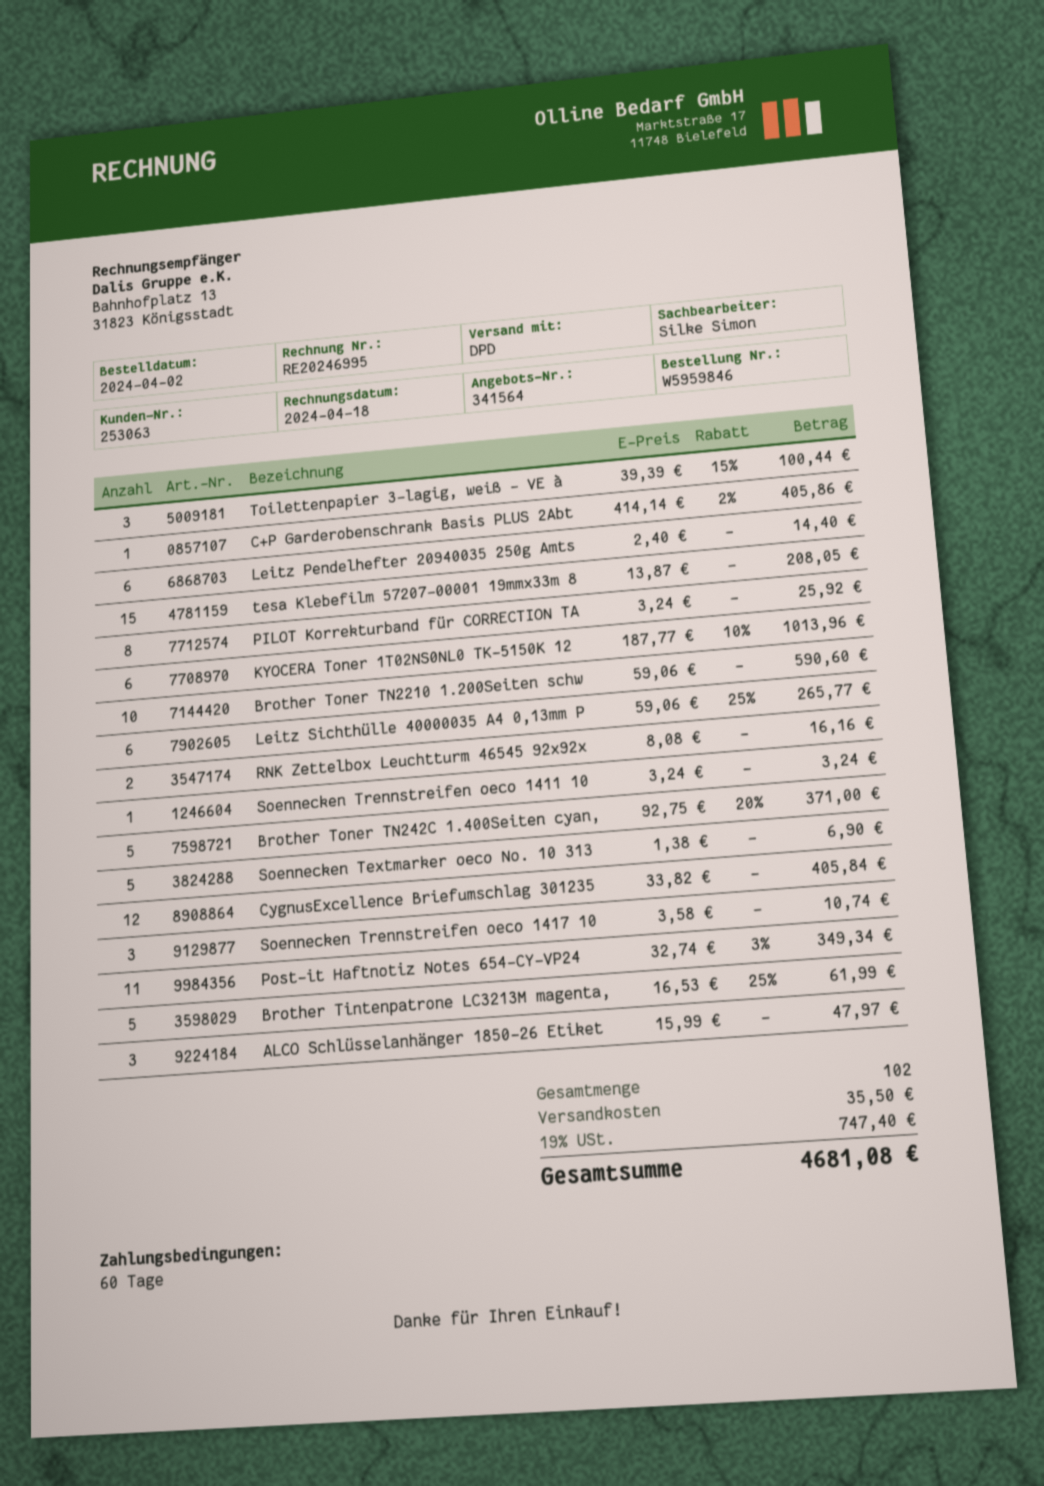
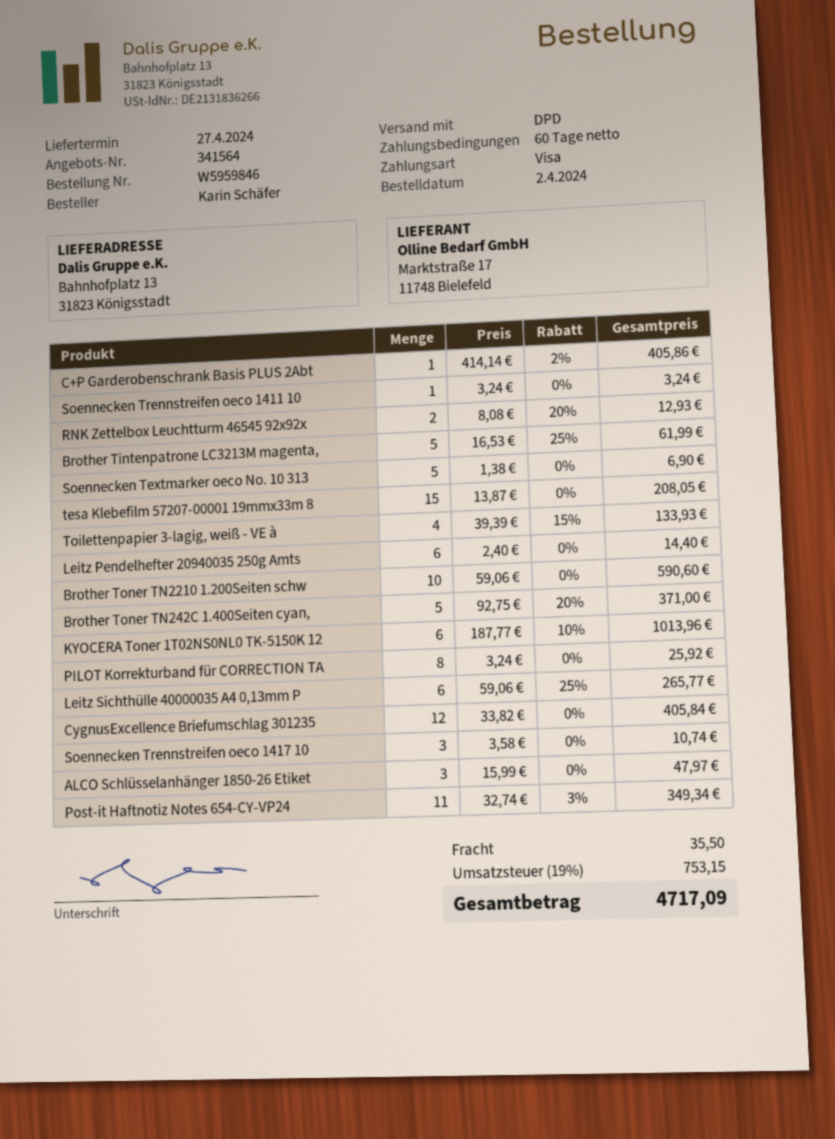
Toilettenpapier 3-lagig, weiß - VE à: 3 x 39.39 - 15% = 100.44 -> 4 x 39.39 - 15% = 133.93
RNK Zettelbox Leuchtturm 46545 92x92x: 2 x 8.08 = 16.16 -> 2 x 8.08 - 20% = 12.93
tax: 19% = 747.40 -> 19% = 753.15
total: 4681.08 -> 4717.09

